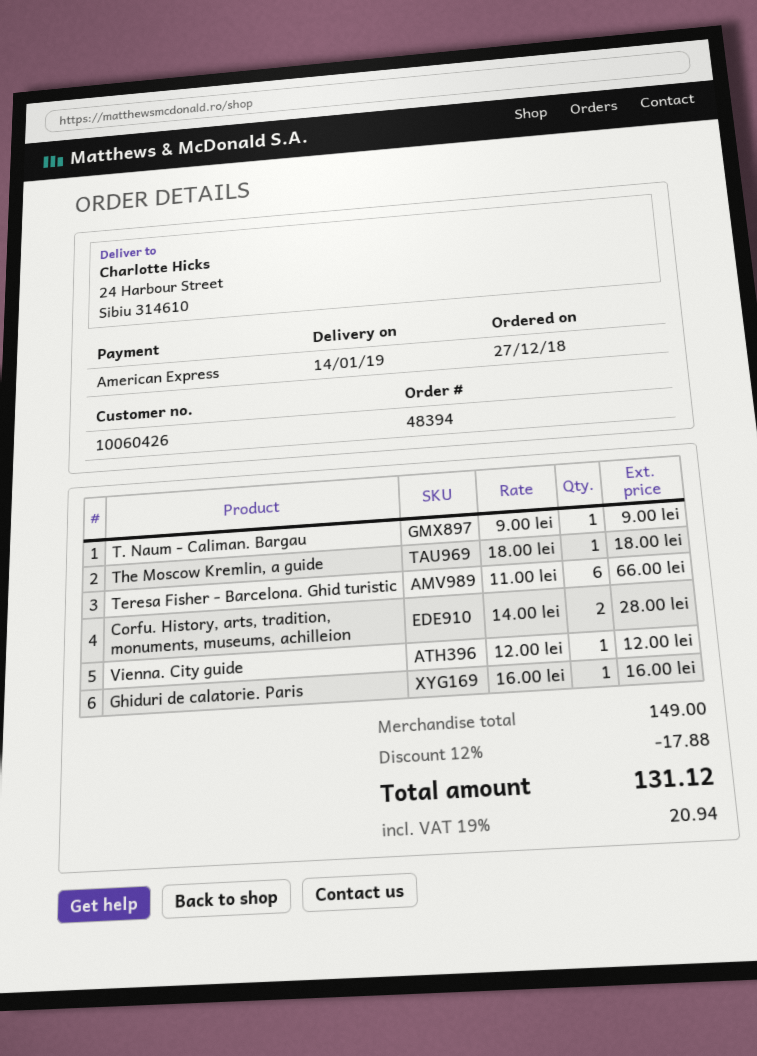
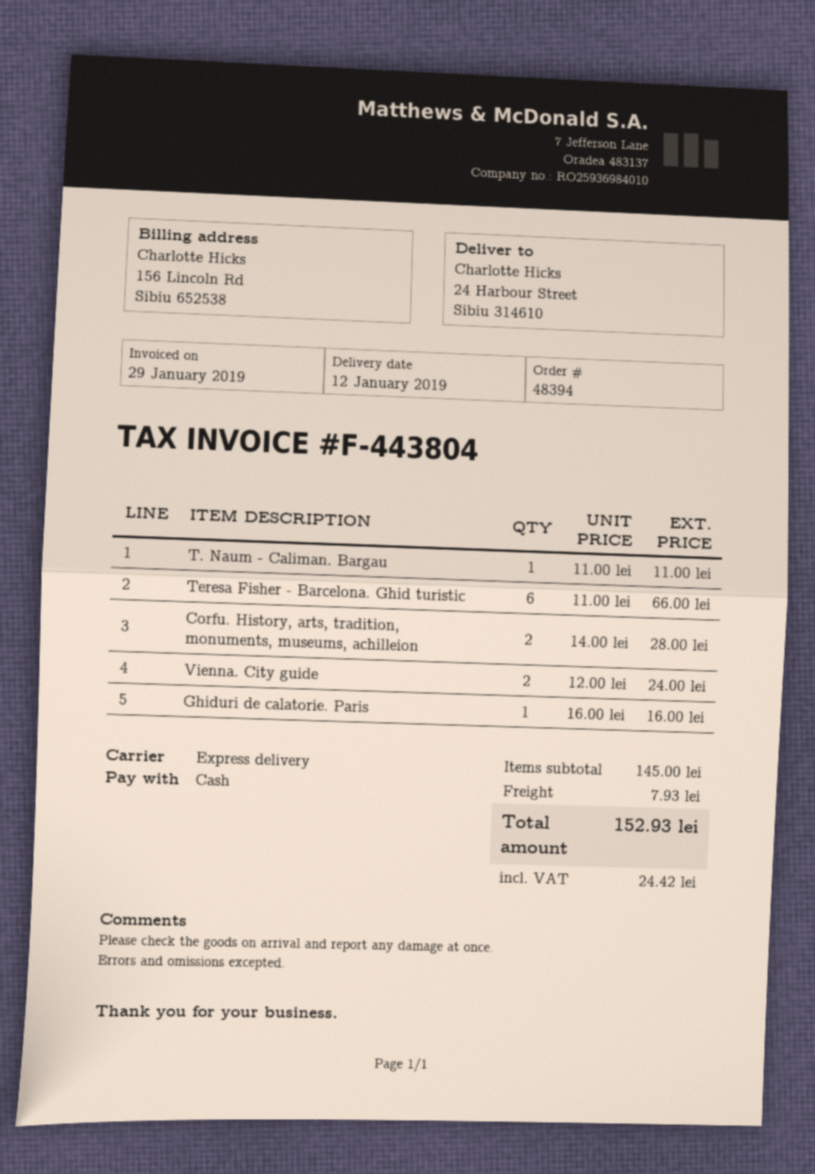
delivery date: 2019-01-14 -> 2019-01-12
payment method: American Express -> cash
T. Naum - Caliman. Bargau: 1 x 9.00 = 9.00 -> 1 x 11.00 = 11.00
The Moscow Kremlin, a guide: 1 x 18.00 = 18.00 -> none
Vienna. City guide: 1 x 12.00 = 12.00 -> 2 x 12.00 = 24.00
subtotal: 149.00 -> 145.00
discount: 12% = 17.88 -> none
shipping: none -> 7.93
tax: 20.94 -> 24.42
total: 131.12 -> 152.93

